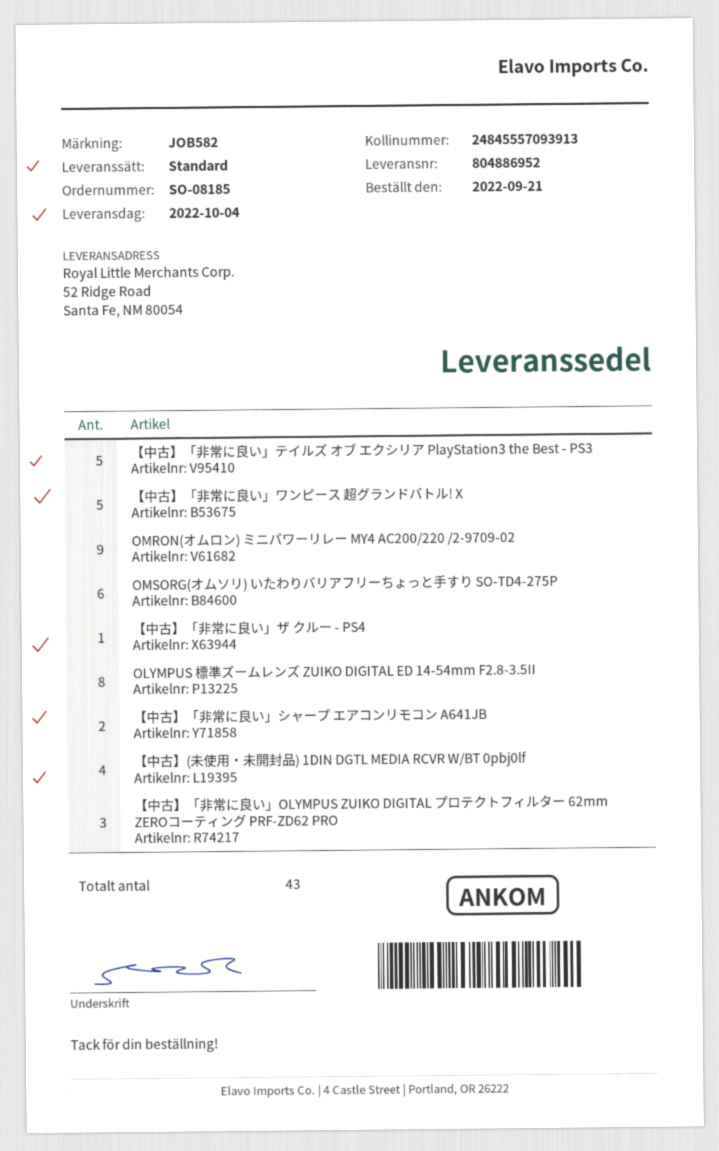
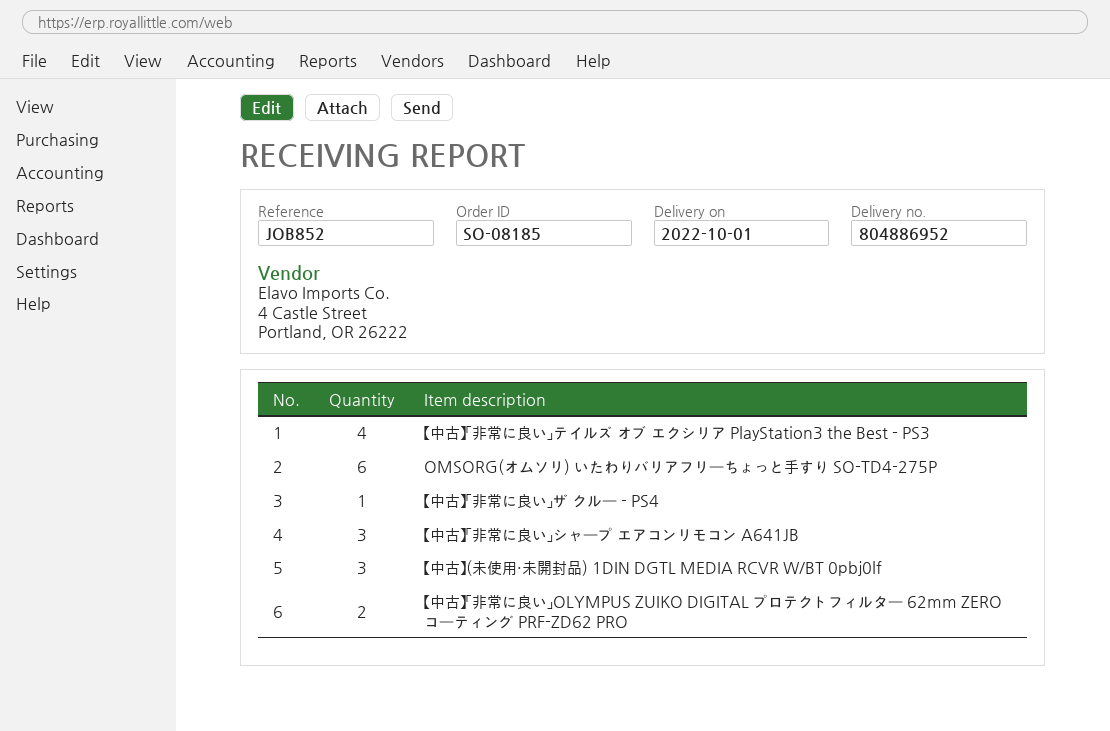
delivery date: 2022-10-04 -> 2022-10-01
reference: JOB582 -> JOB852
【中古】「非常に良い」テイルズ オブ エクシリア PlayStation3 the Best - PS3: 5 -> 4
【中古】「非常に良い」ワンピース 超グランドバトル! X: 5 -> none
OMRON(オムロン) ミニパワーリレー MY4 AC200/220 /2-9709-02: 9 -> none
OLYMPUS 標準ズームレンズ ZUIKO DIGITAL ED 14-54mm F2.8-3.5II: 8 -> none
【中古】「非常に良い」シャープ エアコンリモコン A641JB: 2 -> 3
【中古】(未使用・未開封品) 1DIN DGTL MEDIA RCVR W/BT 0pbj0lf: 4 -> 3
【中古】「非常に良い」OLYMPUS ZUIKO DIGITAL プロテクトフィルター 62mm ZEROコーティング PRF-ZD62 PRO: 3 -> 2

